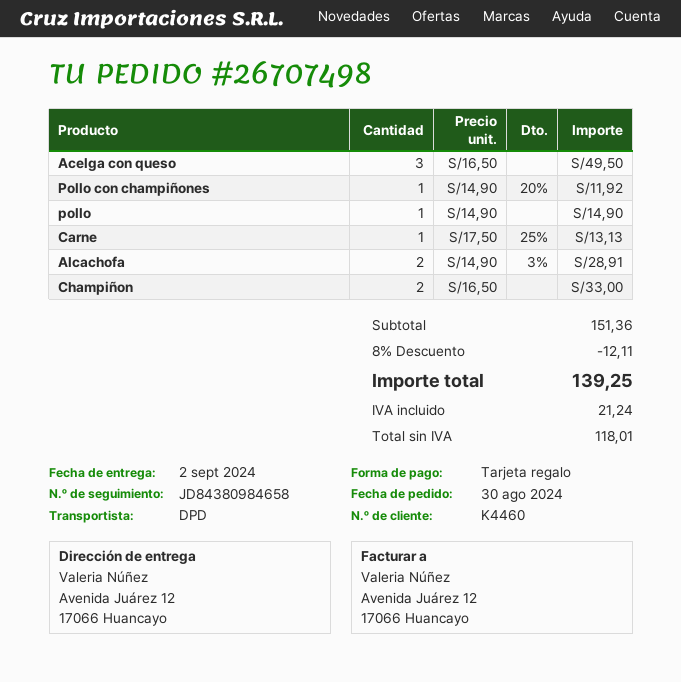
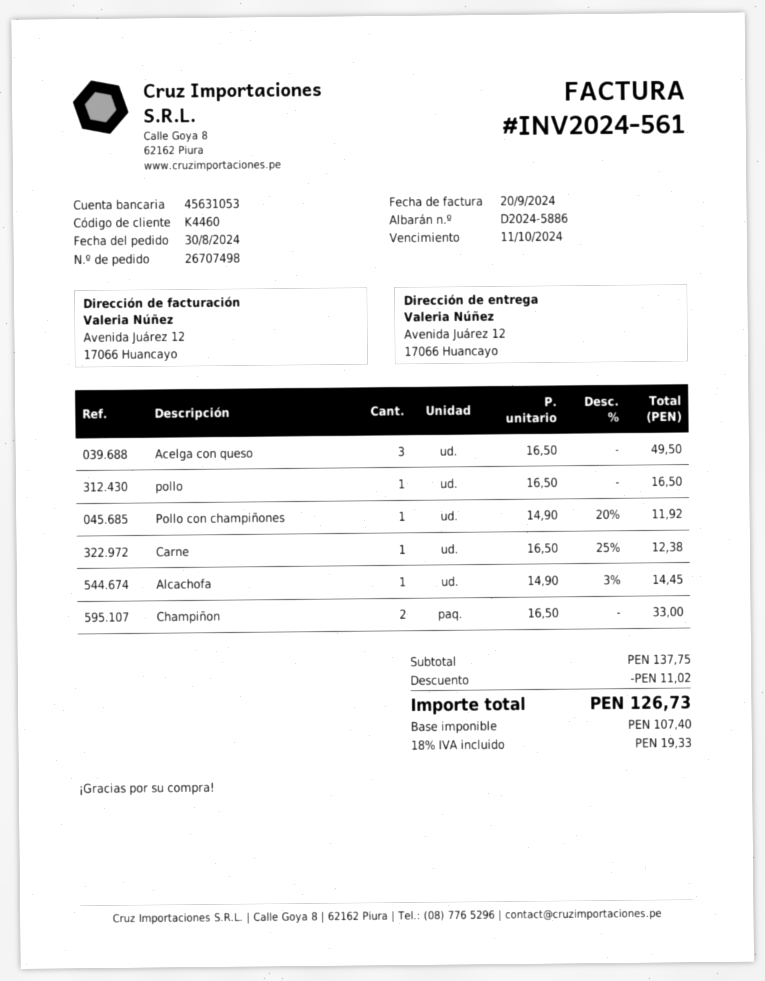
pollo: 1 x 14.90 = 14.90 -> 1 x 16.50 = 16.50
Carne: 1 x 17.50 - 25% = 13.13 -> 1 x 16.50 - 25% = 12.38
Alcachofa: 2 x 14.90 - 3% = 28.91 -> 1 x 14.90 - 3% = 14.45
subtotal: 151.36 -> 137.75
discount: 12.11 -> 11.02
net: 118.01 -> 107.40
tax: 21.24 -> 19.33
total: 139.25 -> 126.73

